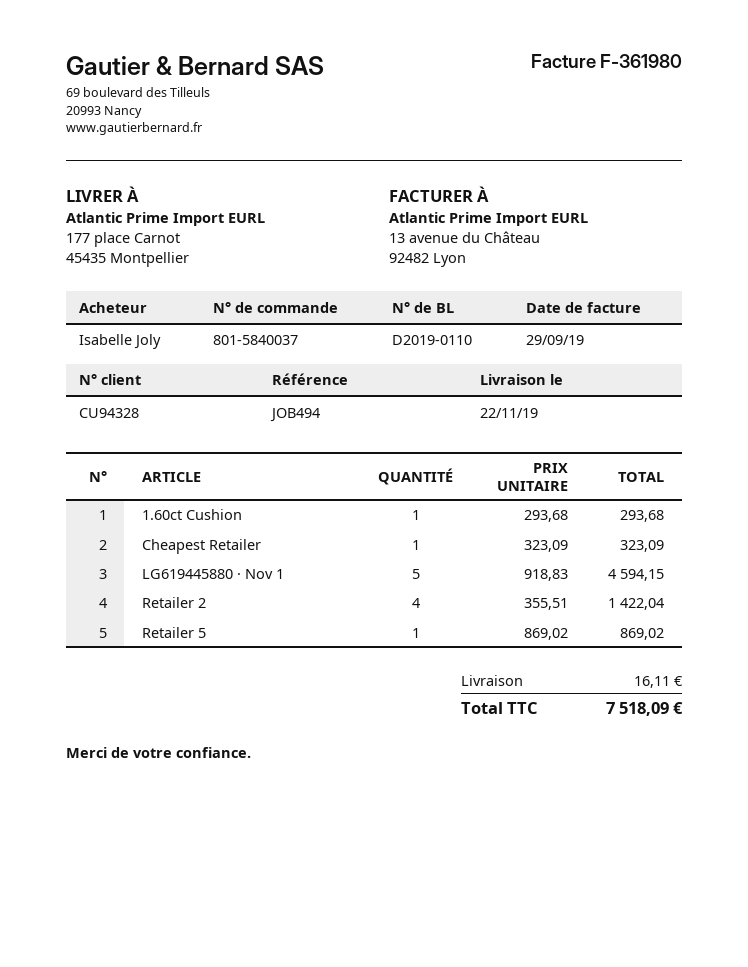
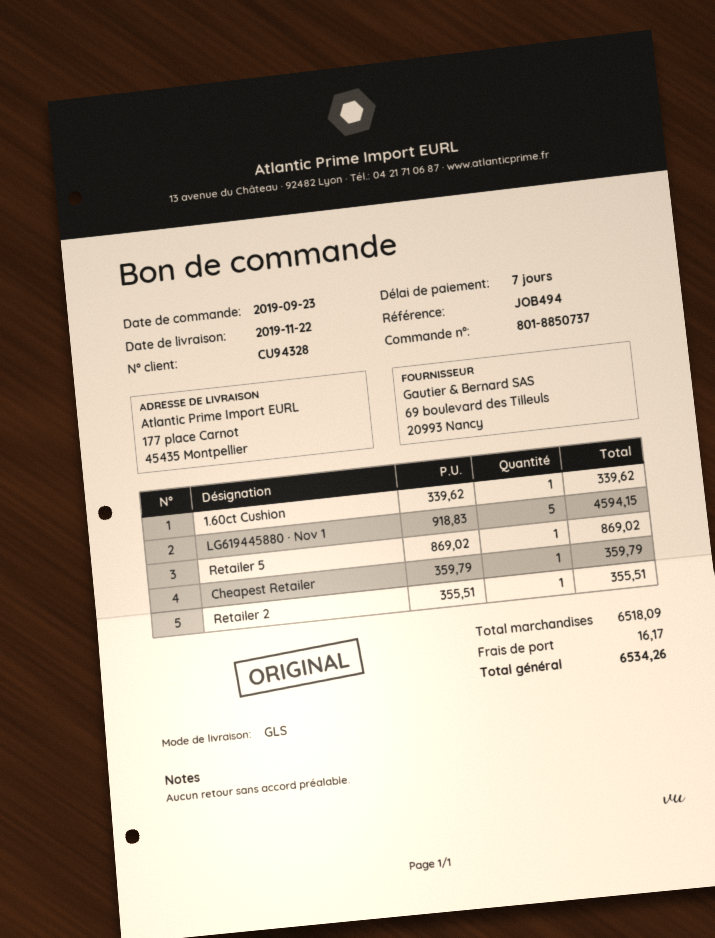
order number: 801-5840037 -> 801-8850737
1.60ct Cushion: 1 x 293.68 = 293.68 -> 1 x 339.62 = 339.62
Cheapest Retailer: 1 x 323.09 = 323.09 -> 1 x 359.79 = 359.79
Retailer 2: 4 x 355.51 = 1422.04 -> 1 x 355.51 = 355.51
shipping: 16.11 -> 16.17
total: 7518.09 -> 6534.26

